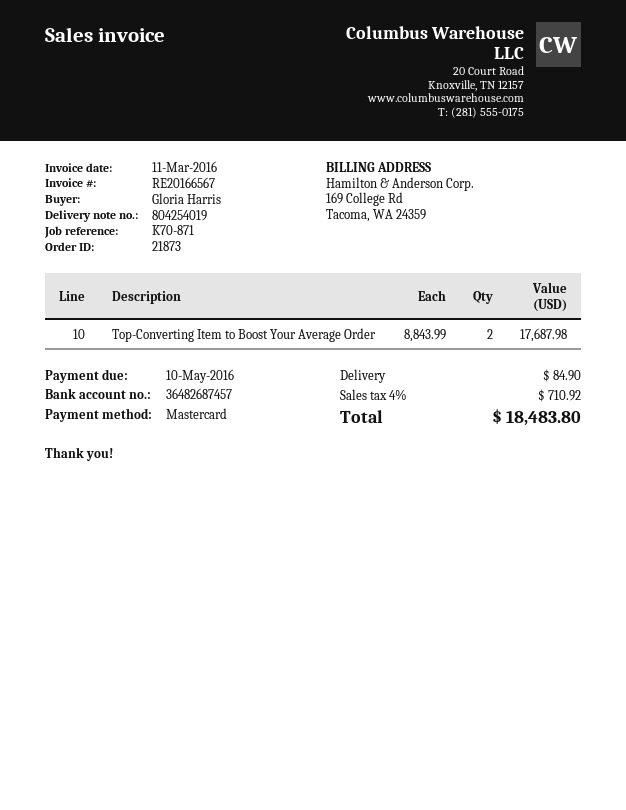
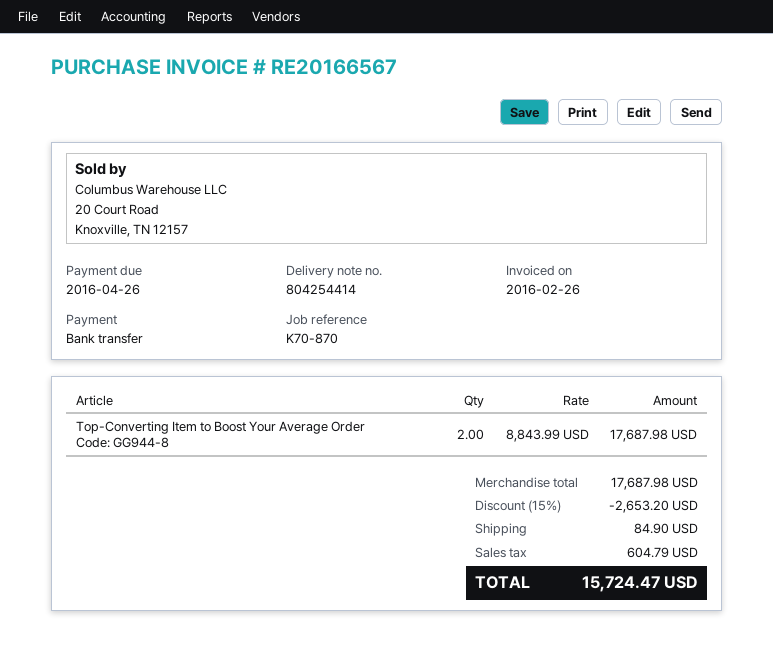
delivery note number: 804254019 -> 804254414
invoice date: 2016-03-11 -> 2016-02-26
due date: 2016-05-10 -> 2016-04-26
reference: K70-871 -> K70-870
payment method: Mastercard -> bank transfer
discount: none -> 15% = 2653.20
tax: 710.92 -> 604.79
total: 18483.80 -> 15724.47

